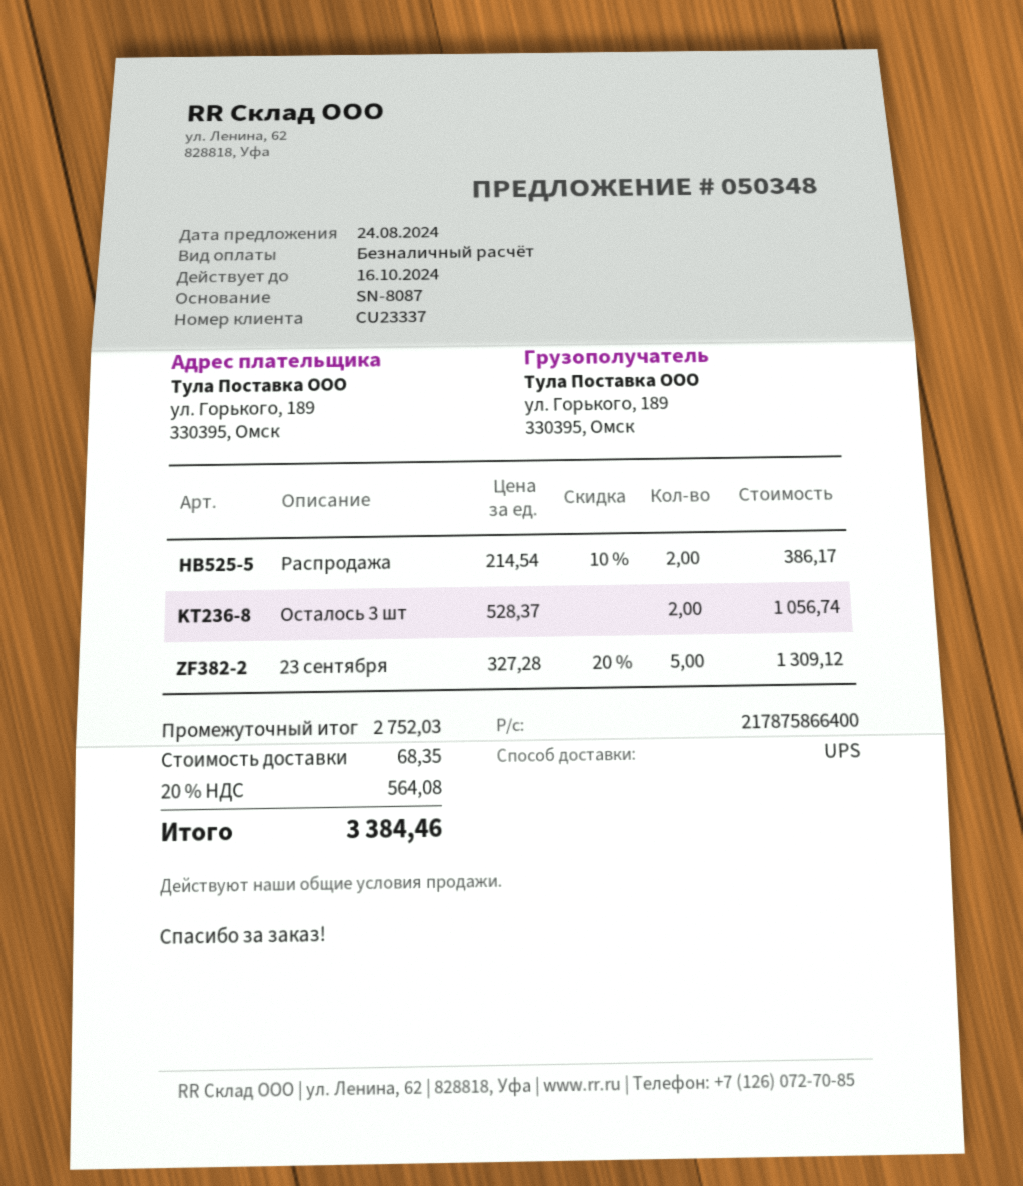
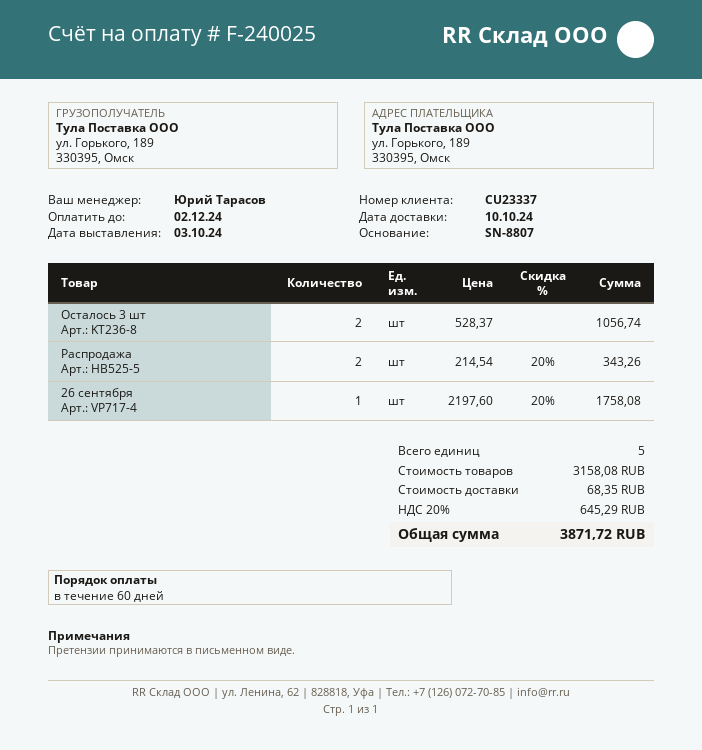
reference: SN-8087 -> SN-8807
Распродажа: 2 x 214.54 - 10% = 386.17 -> 2 x 214.54 - 20% = 343.26
23 сентября: 5 x 327.28 - 20% = 1309.12 -> none
26 сентября: none -> 1 x 2197.60 - 20% = 1758.08
subtotal: 2752.03 -> 3158.08
tax: 20% = 564.08 -> 20% = 645.29
total: 3384.46 -> 3871.72

